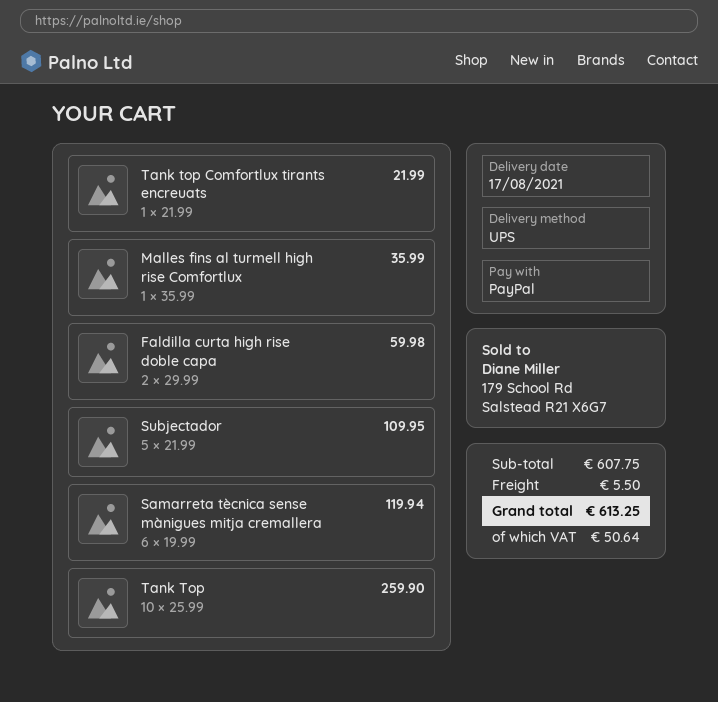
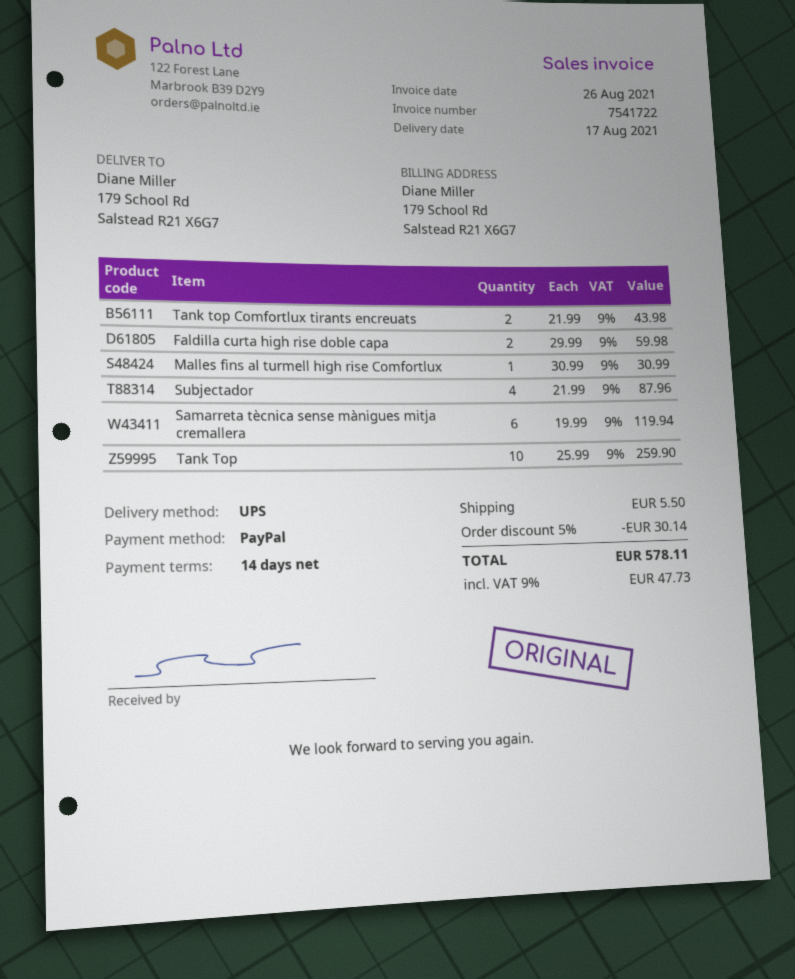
Tank top Comfortlux tirants encreuats: 1 x 21.99 = 21.99 -> 2 x 21.99 = 43.98
Malles fins al turmell high rise Comfortlux: 1 x 35.99 = 35.99 -> 1 x 30.99 = 30.99
Subjectador: 5 x 21.99 = 109.95 -> 4 x 21.99 = 87.96
discount: none -> 5% = 30.14
tax: 50.64 -> 47.73
total: 613.25 -> 578.11

